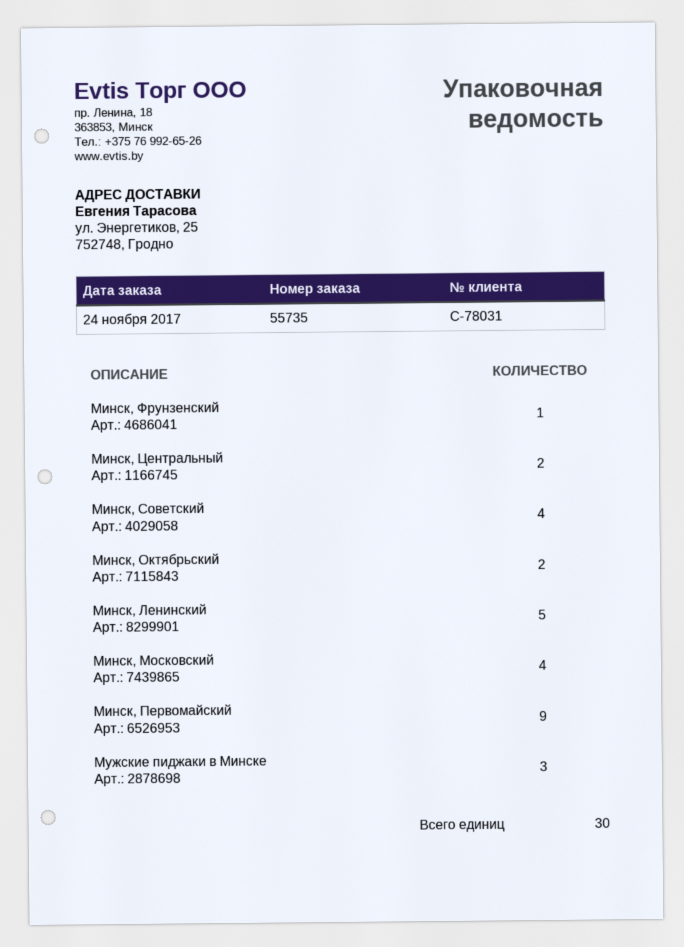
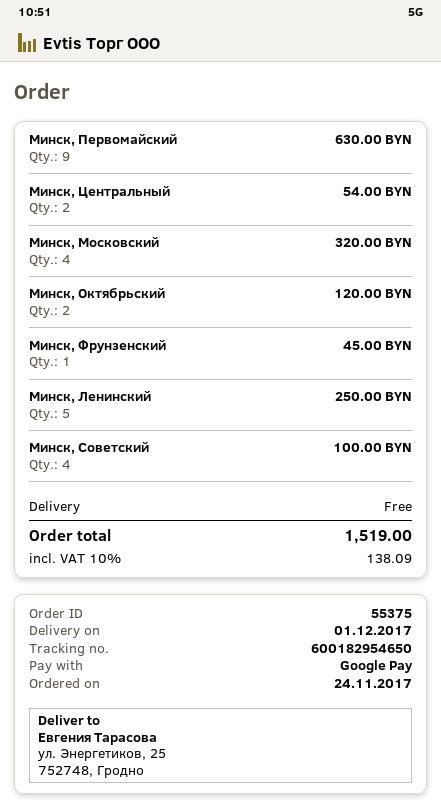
order number: 55735 -> 55375
Мужские пиджаки в Минске: 3 -> none

